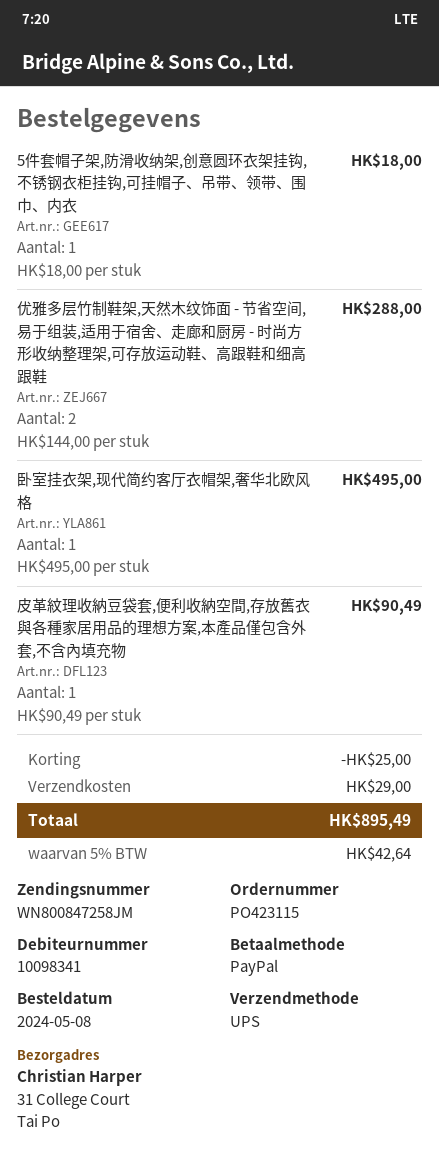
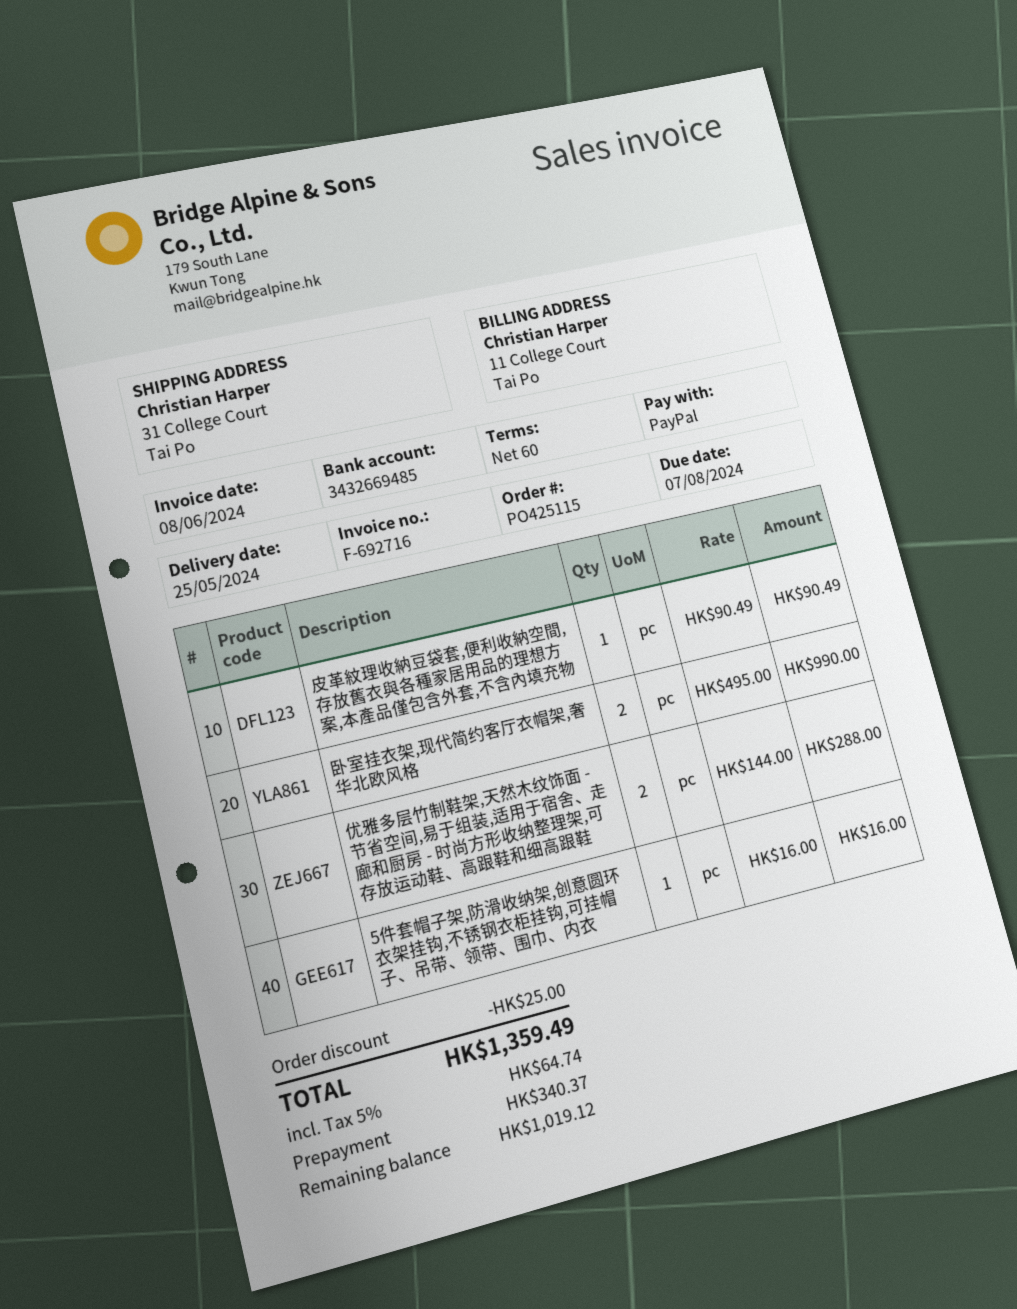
order number: PO423115 -> PO425115
5件套帽子架,防滑收纳架,创意圆环衣架挂钩,不锈钢衣柜挂钩,可挂帽子、吊带、领带、围巾、内衣: 1 x 18.00 = 18.00 -> 1 x 16.00 = 16.00
卧室挂衣架,现代简约客厅衣帽架,奢华北欧风格: 1 x 495.00 = 495.00 -> 2 x 495.00 = 990.00
shipping: 29.00 -> none
tax: 5% = 42.64 -> 5% = 64.74
total: 895.49 -> 1359.49

